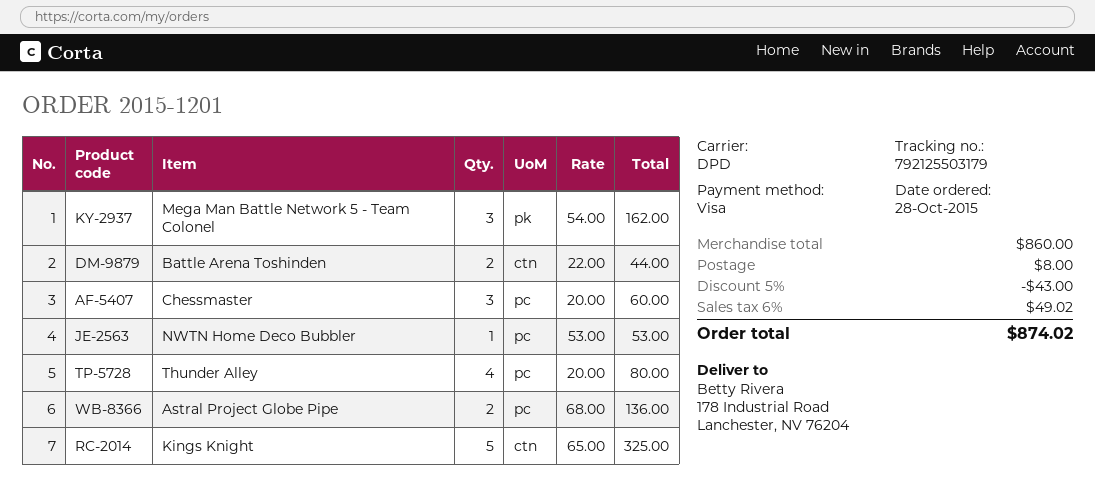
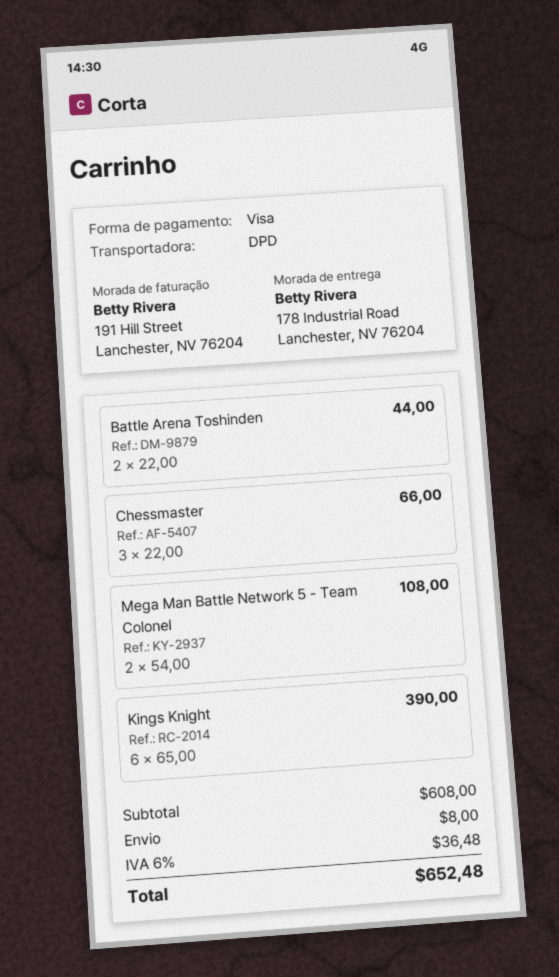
Mega Man Battle Network 5 - Team Colonel: 3 x 54.00 = 162.00 -> 2 x 54.00 = 108.00
Chessmaster: 3 x 20.00 = 60.00 -> 3 x 22.00 = 66.00
NWTN Home Deco Bubbler: 1 x 53.00 = 53.00 -> none
Thunder Alley: 4 x 20.00 = 80.00 -> none
Astral Project Globe Pipe: 2 x 68.00 = 136.00 -> none
Kings Knight: 5 x 65.00 = 325.00 -> 6 x 65.00 = 390.00
subtotal: 860.00 -> 608.00
discount: 5% = 43.00 -> none
tax: 6% = 49.02 -> 6% = 36.48
total: 874.02 -> 652.48

